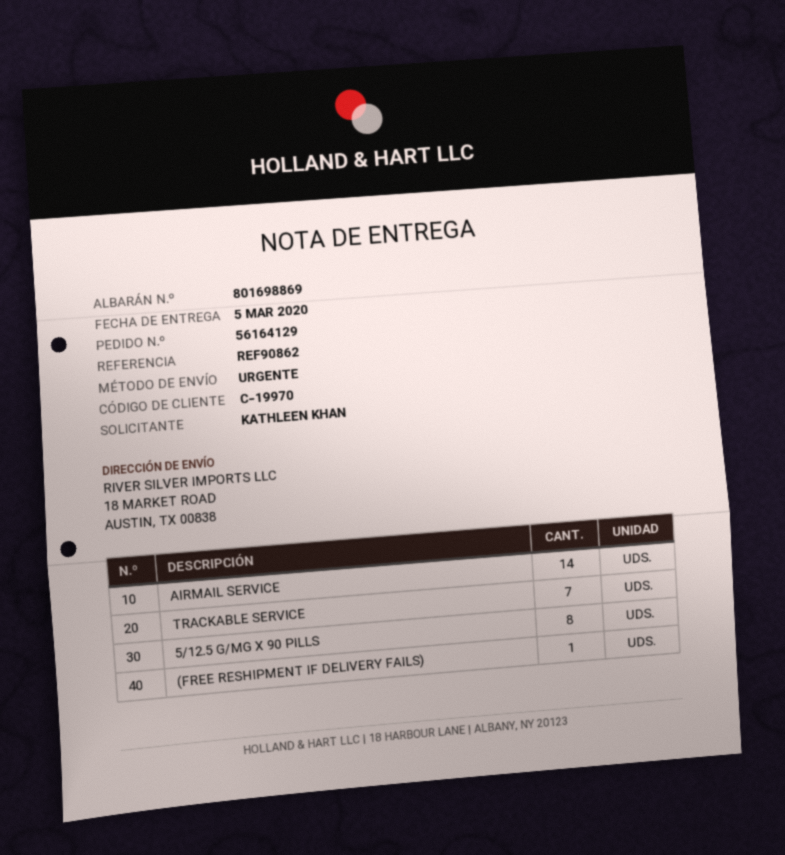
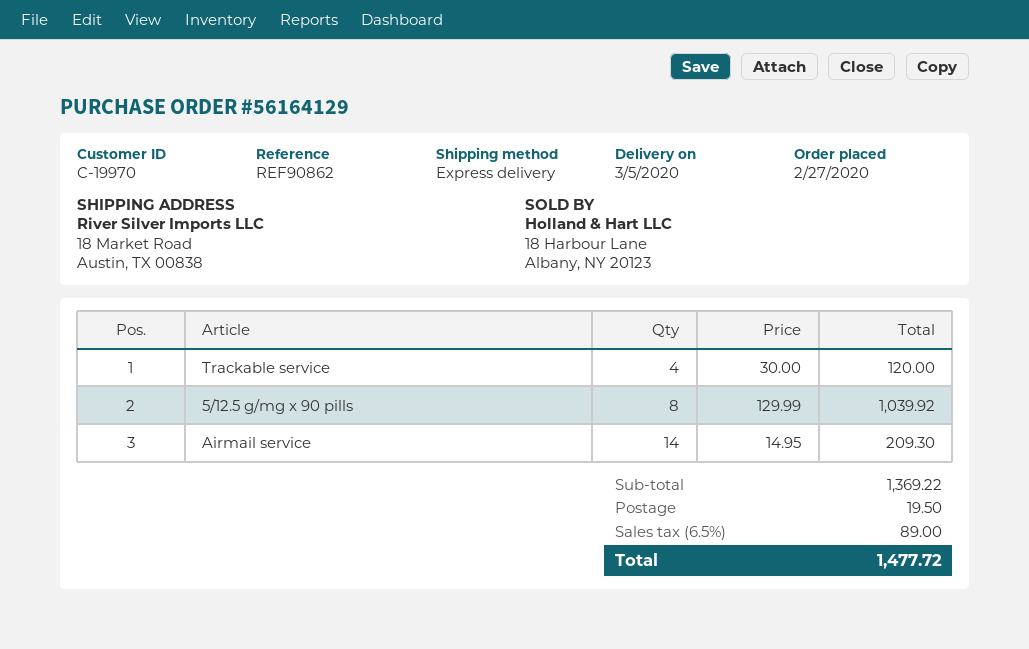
TRACKABLE SERVICE: 7 -> 4
(FREE RESHIPMENT IF DELIVERY FAILS): 1 -> none

